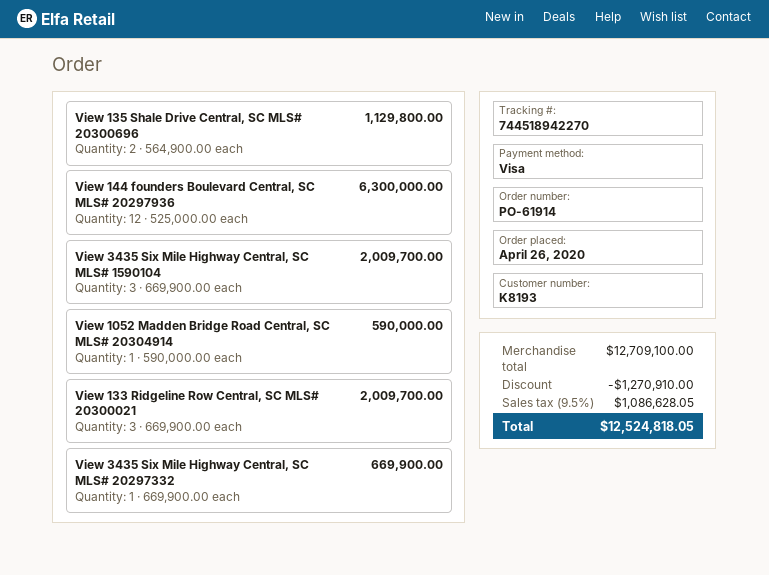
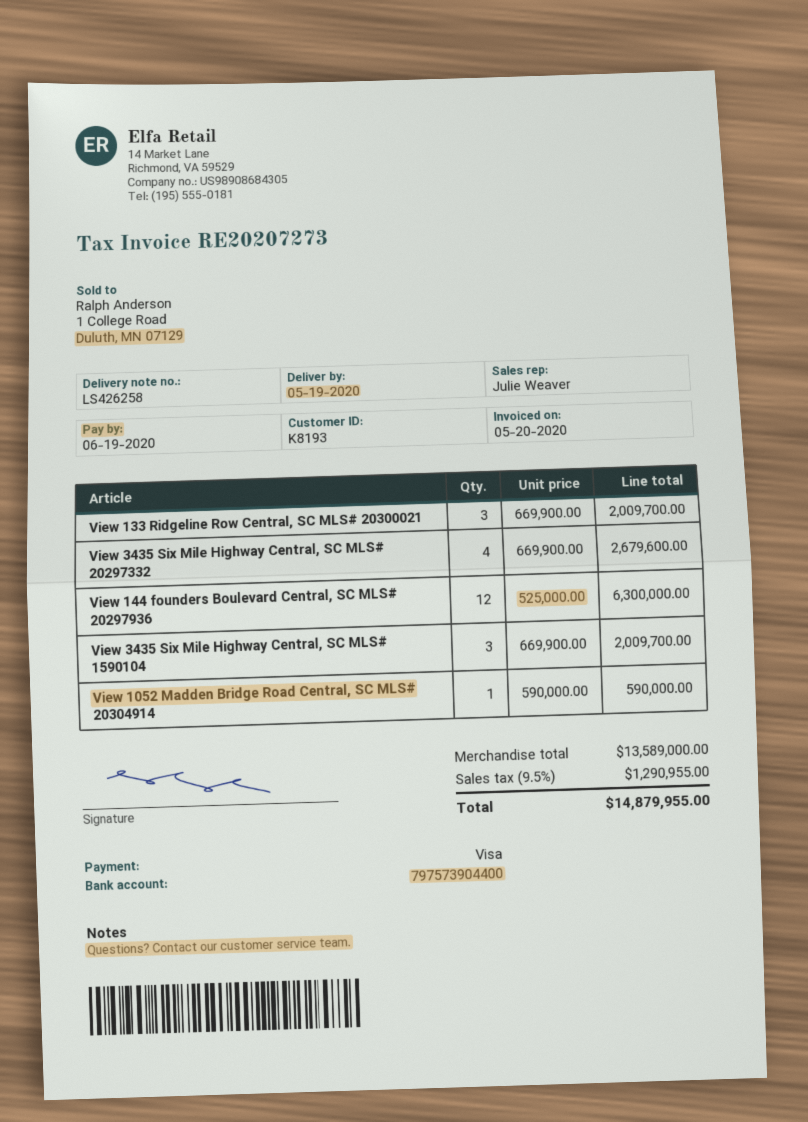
View 135 Shale Drive Central, SC MLS# 20300696: 2 x 564900.00 = 1129800.00 -> none
View 3435 Six Mile Highway Central, SC MLS# 20297332: 1 x 669900.00 = 669900.00 -> 4 x 669900.00 = 2679600.00
subtotal: 12709100.00 -> 13589000.00
discount: 1270910.00 -> none
tax: 9.5% = 1086628.05 -> 9.5% = 1290955.00
total: 12524818.05 -> 14879955.00

